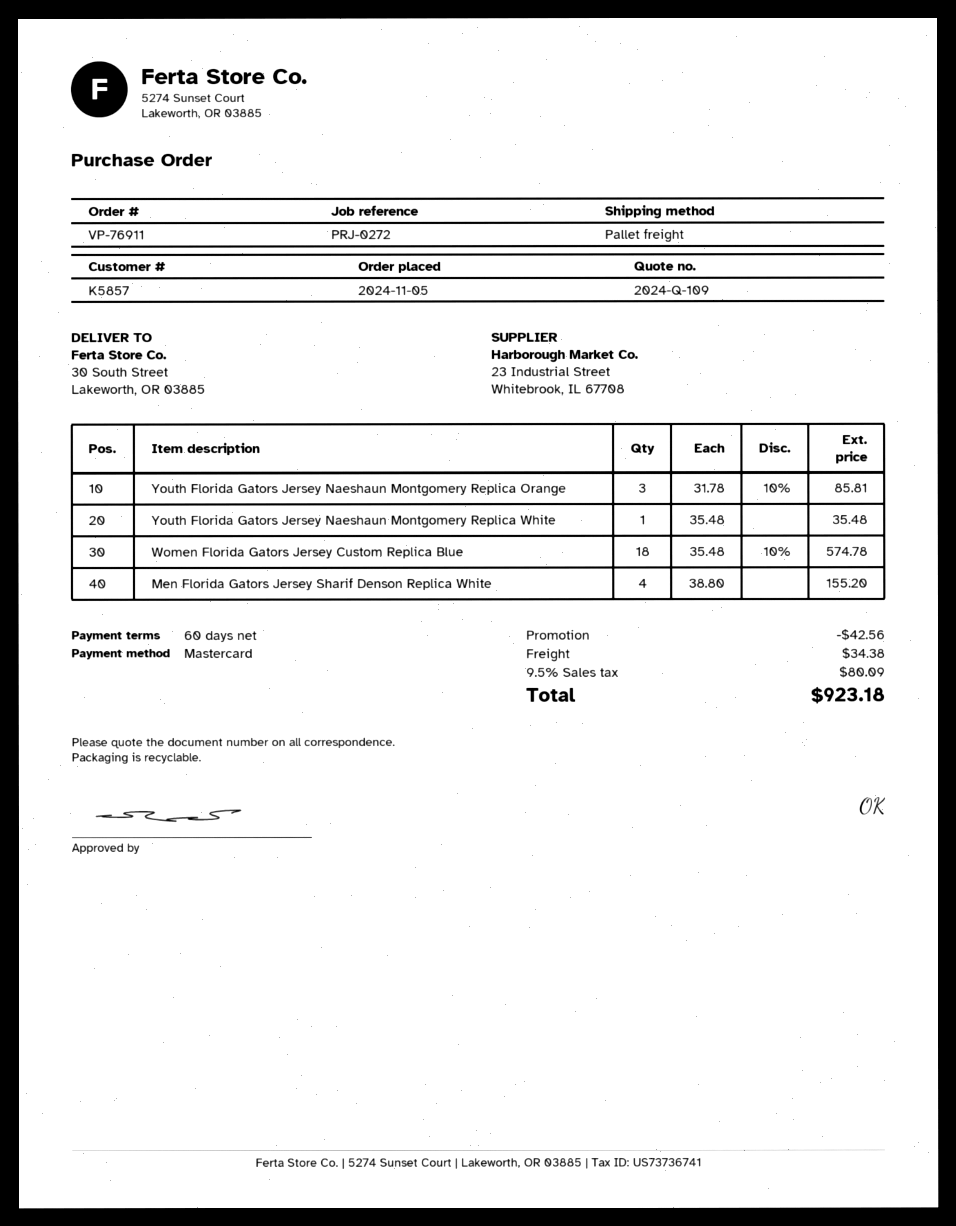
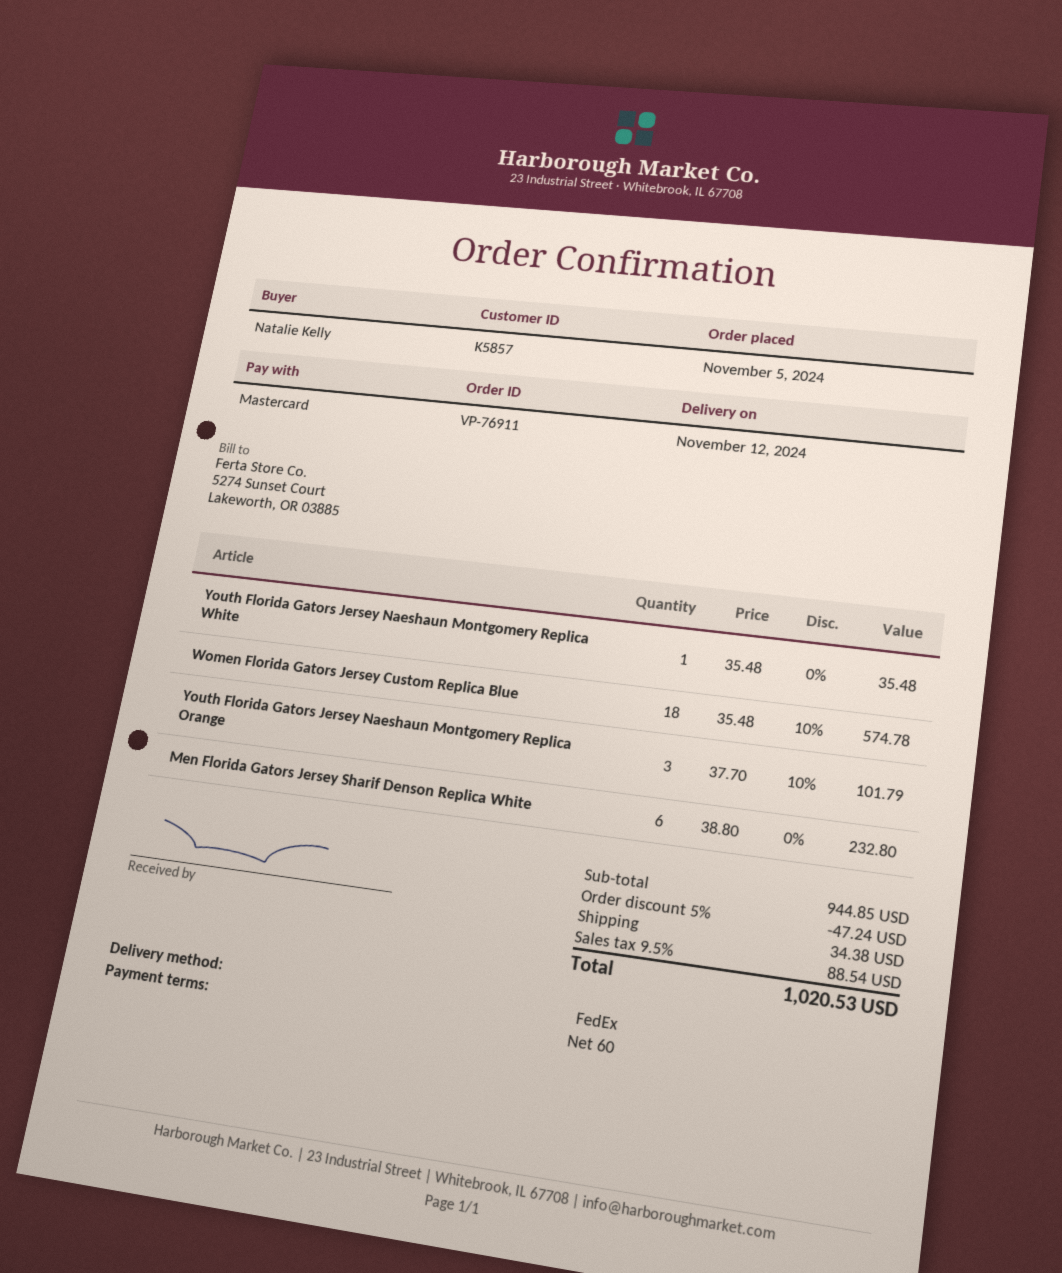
shipping method: pallet freight -> FedEx
Youth Florida Gators Jersey Naeshaun Montgomery Replica Orange: 3 x 31.78 - 10% = 85.81 -> 3 x 37.70 - 10% = 101.79
Men Florida Gators Jersey Sharif Denson Replica White: 4 x 38.80 = 155.20 -> 6 x 38.80 = 232.80
discount: 42.56 -> 47.24
tax: 9.5% = 80.09 -> 9.5% = 88.54
total: 923.18 -> 1020.53

